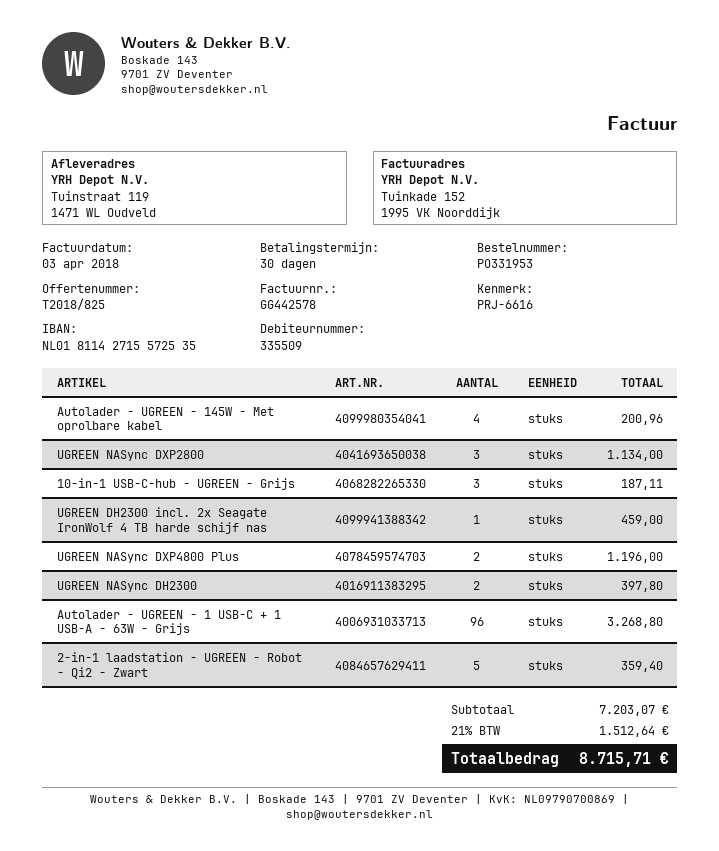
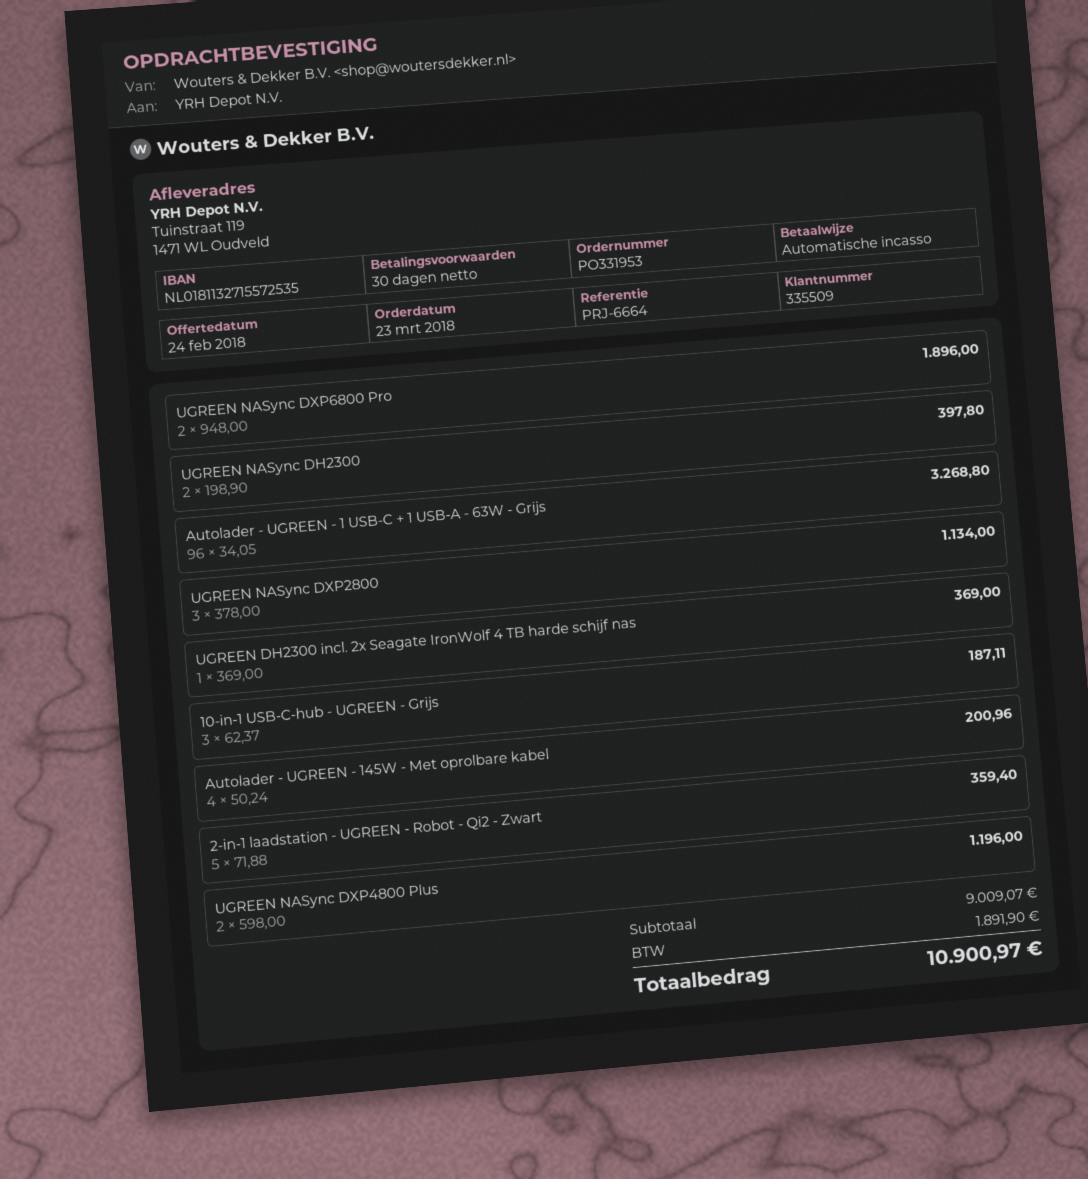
reference: PRJ-6616 -> PRJ-6664
bank account: NL0181142715572535 -> NL0181132715572535
UGREEN DH2300 incl. 2x Seagate IronWolf 4 TB harde schijf nas: 1 for 459.00 -> 1 for 369.00
UGREEN NASync DXP6800 Pro: none -> 2 for 1896.00
subtotal: 7203.07 -> 9009.07
tax: 1512.64 -> 1891.90
total: 8715.71 -> 10900.97

